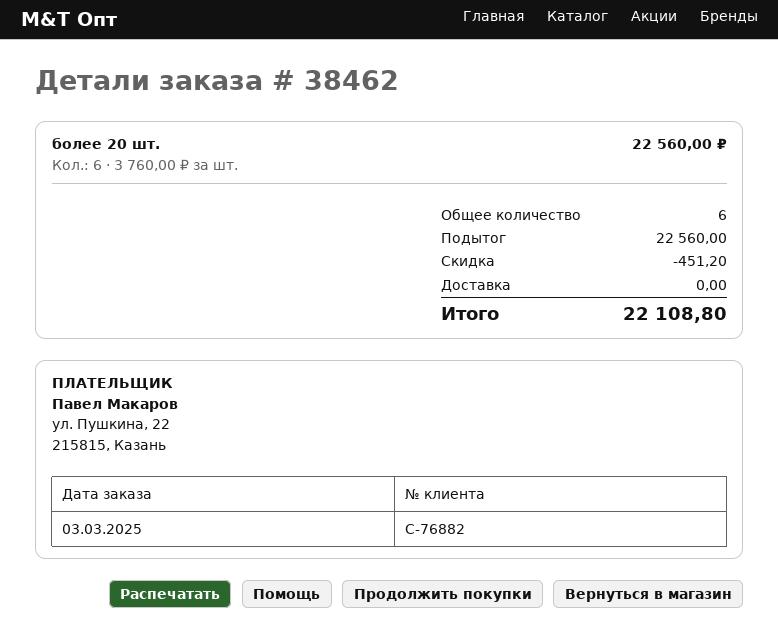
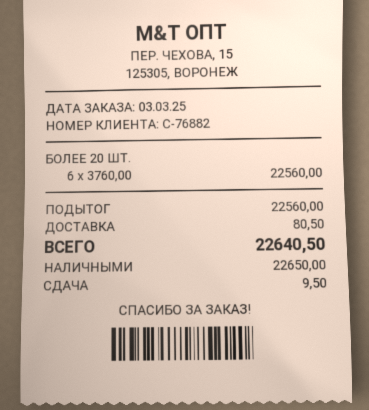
discount: 451.20 -> none
shipping: 0.00 -> 80.50
total: 22108.80 -> 22640.50

